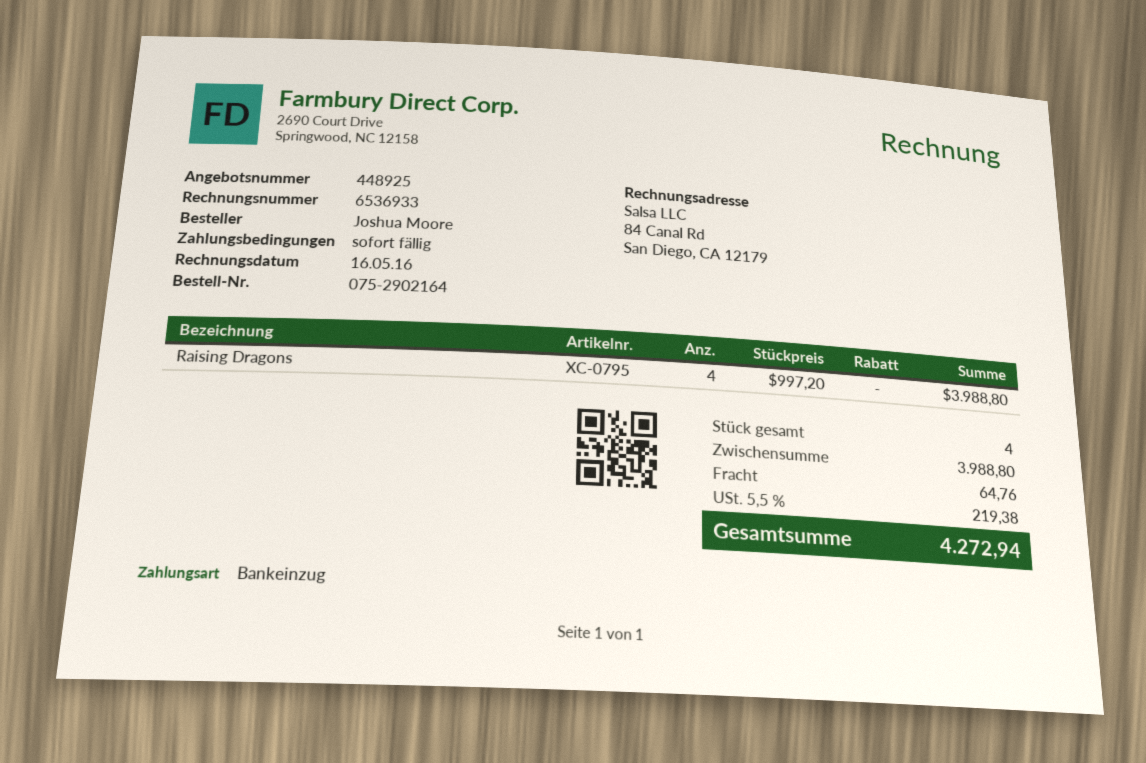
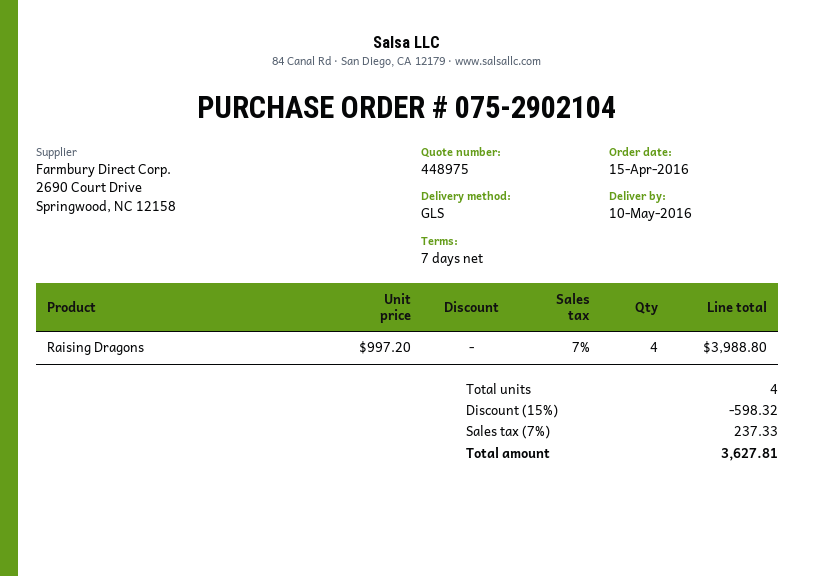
quote number: 448925 -> 448975
order number: 075-2902164 -> 075-2902104
payment terms: on receipt -> 7 days
discount: none -> 15% = 598.32
shipping: 64.76 -> none
tax: 5.5% = 219.38 -> 7% = 237.33
total: 4272.94 -> 3627.81

